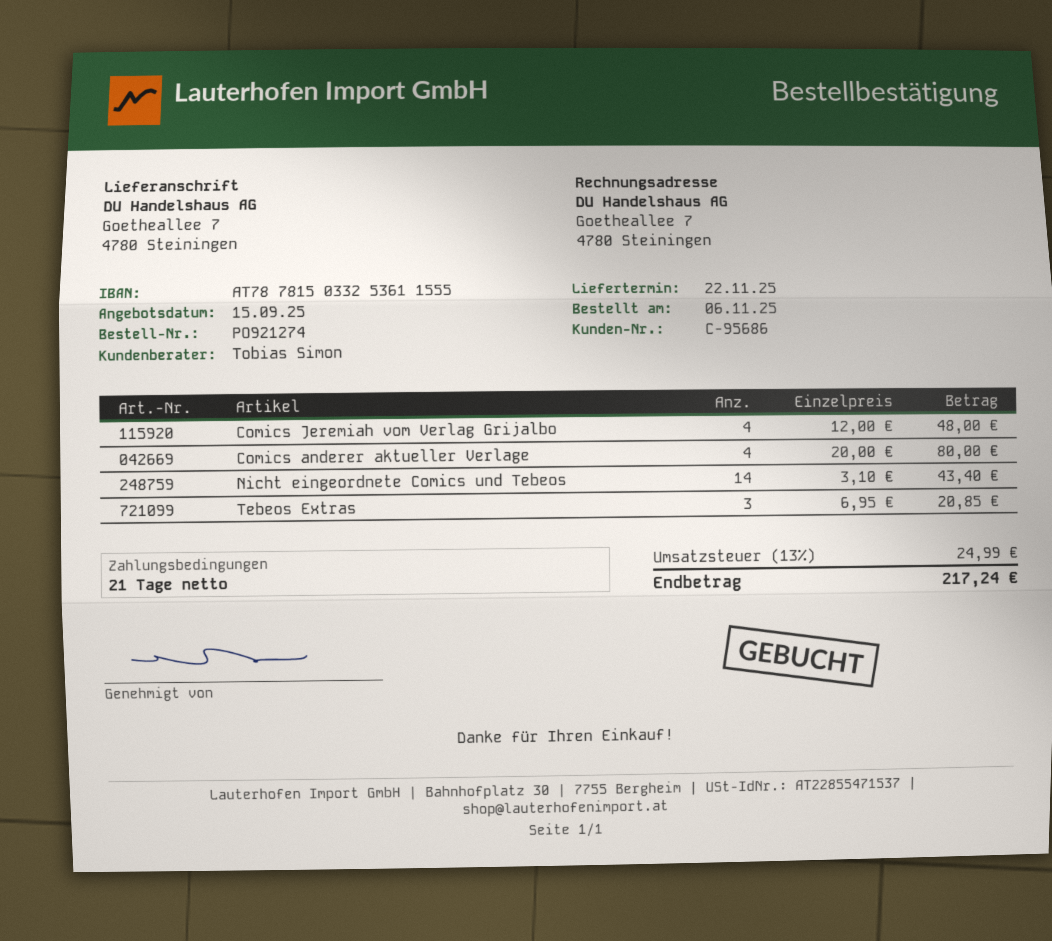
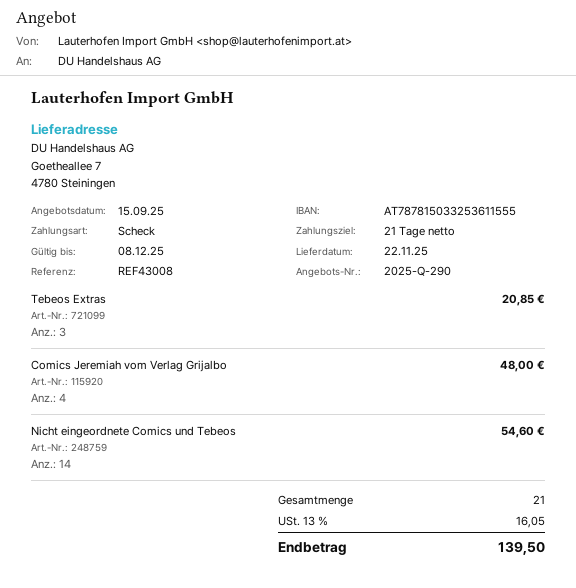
Comics anderer aktueller Verlage: 4 for 80.00 -> none
Nicht eingeordnete Comics und Tebeos: 14 for 43.40 -> 14 for 54.60
tax: 13% = 24.99 -> 13% = 16.05
total: 217.24 -> 139.50

